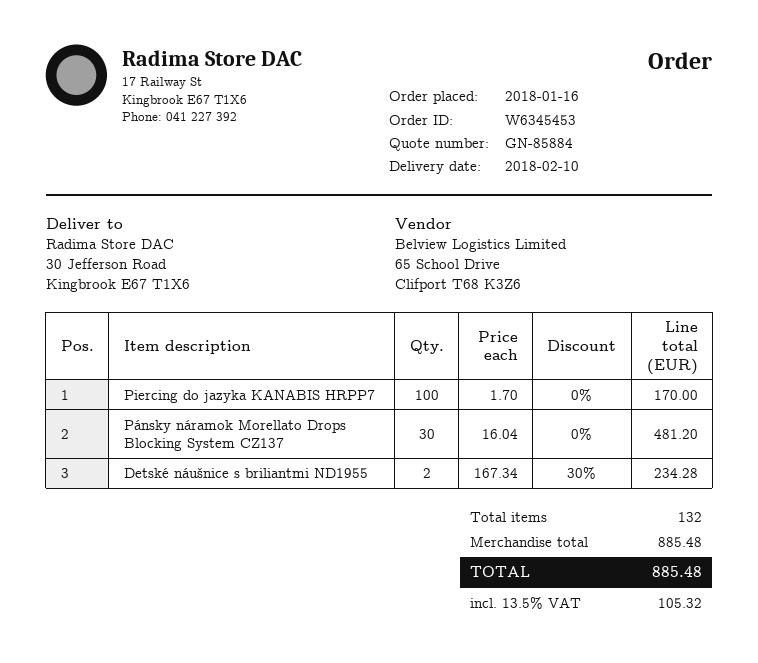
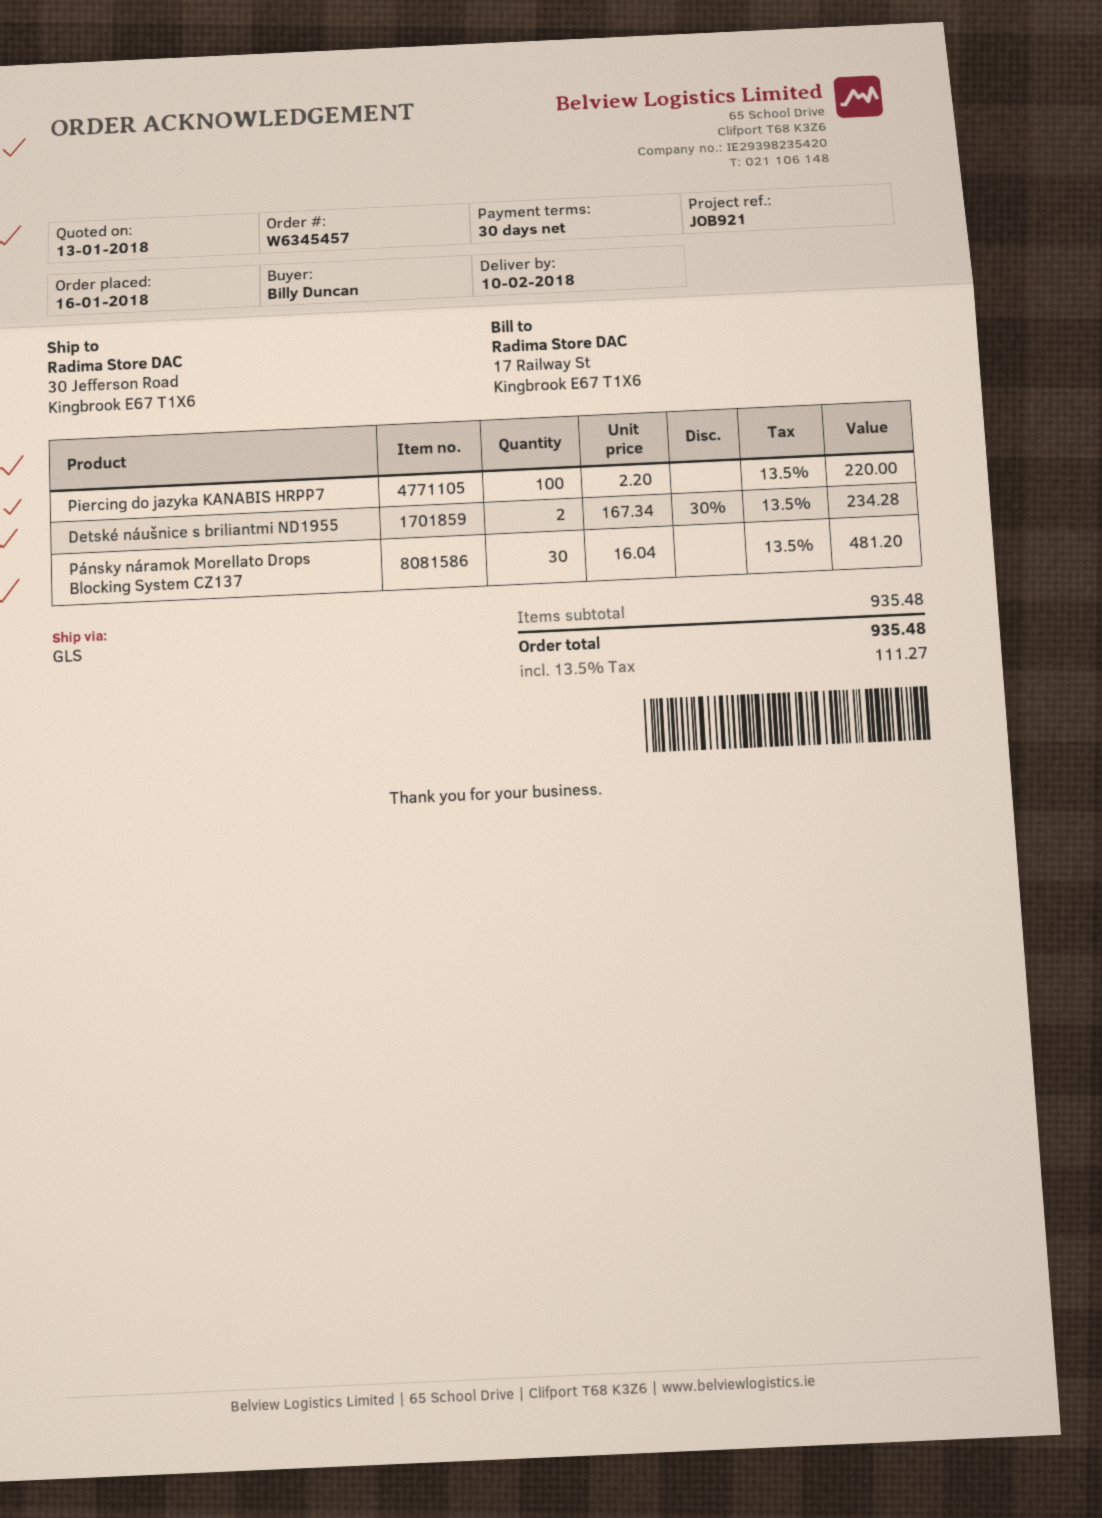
order number: W6345453 -> W6345457
Piercing do jazyka KANABIS HRPP7: 100 x 1.70 = 170.00 -> 100 x 2.20 = 220.00
subtotal: 885.48 -> 935.48
tax: 13.5% = 105.32 -> 13.5% = 111.27
total: 885.48 -> 935.48

